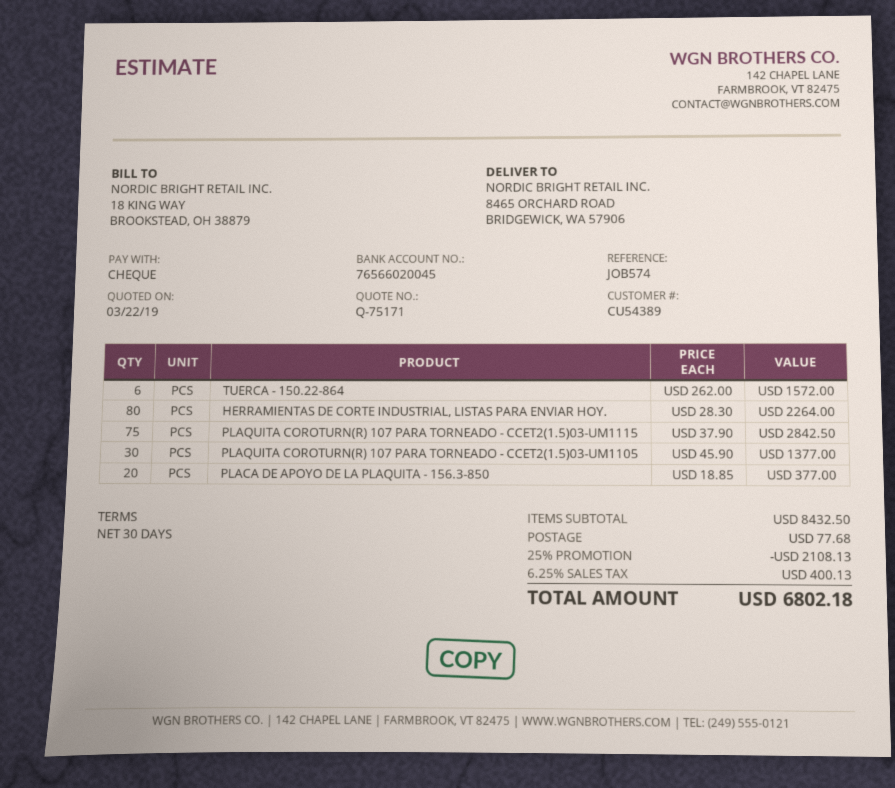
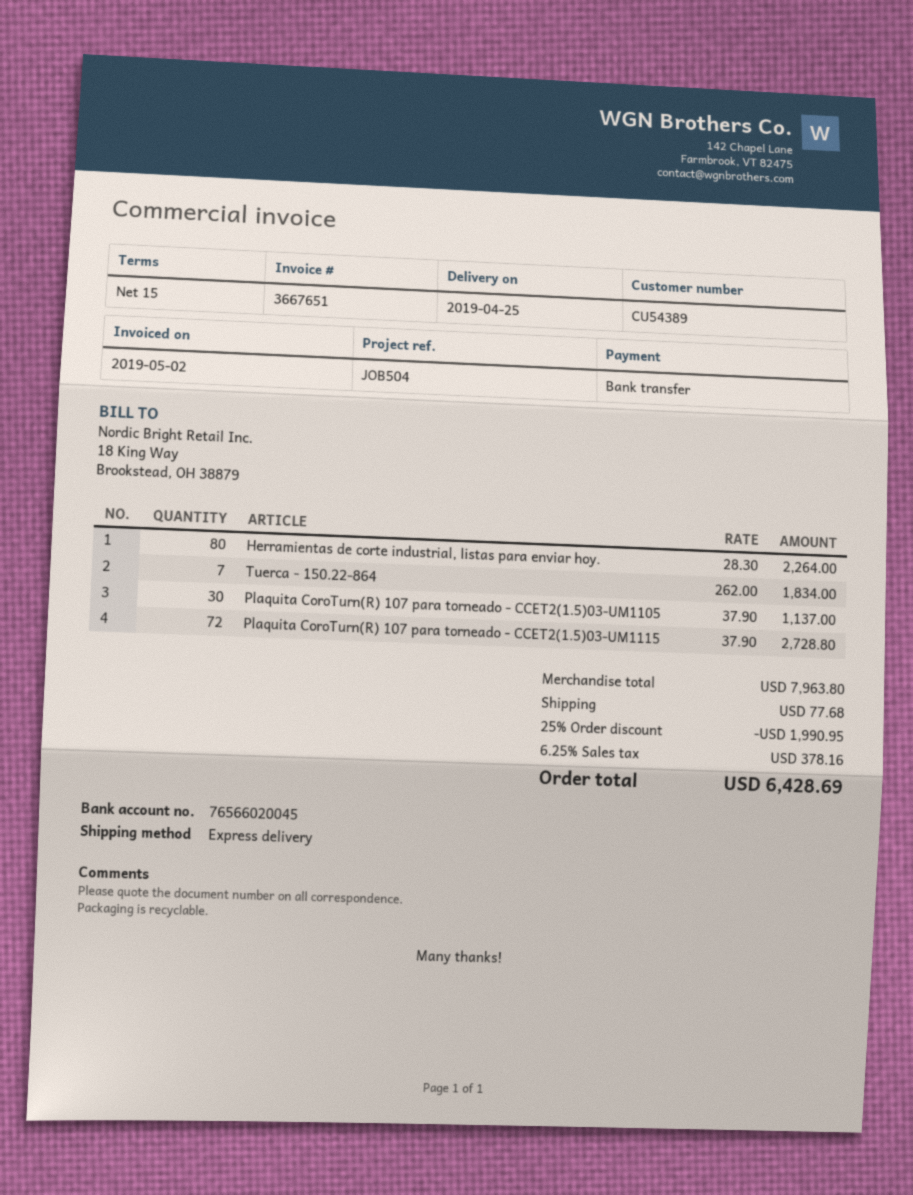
payment terms: 30 days -> 15 days
reference: JOB574 -> JOB504
payment method: cheque -> bank transfer
TUERCA - 150.22-864: 6 x 262.00 = 1572.00 -> 7 x 262.00 = 1834.00
PLAQUITA COROTURN(R) 107 PARA TORNEADO - CCET2(1.5)03-UM1115: 75 x 37.90 = 2842.50 -> 72 x 37.90 = 2728.80
PLAQUITA COROTURN(R) 107 PARA TORNEADO - CCET2(1.5)03-UM1105: 30 x 45.90 = 1377.00 -> 30 x 37.90 = 1137.00
PLACA DE APOYO DE LA PLAQUITA - 156.3-850: 20 x 18.85 = 377.00 -> none
subtotal: 8432.50 -> 7963.80
discount: 25% = 2108.13 -> 25% = 1990.95
tax: 6.25% = 400.13 -> 6.25% = 378.16
total: 6802.18 -> 6428.69

